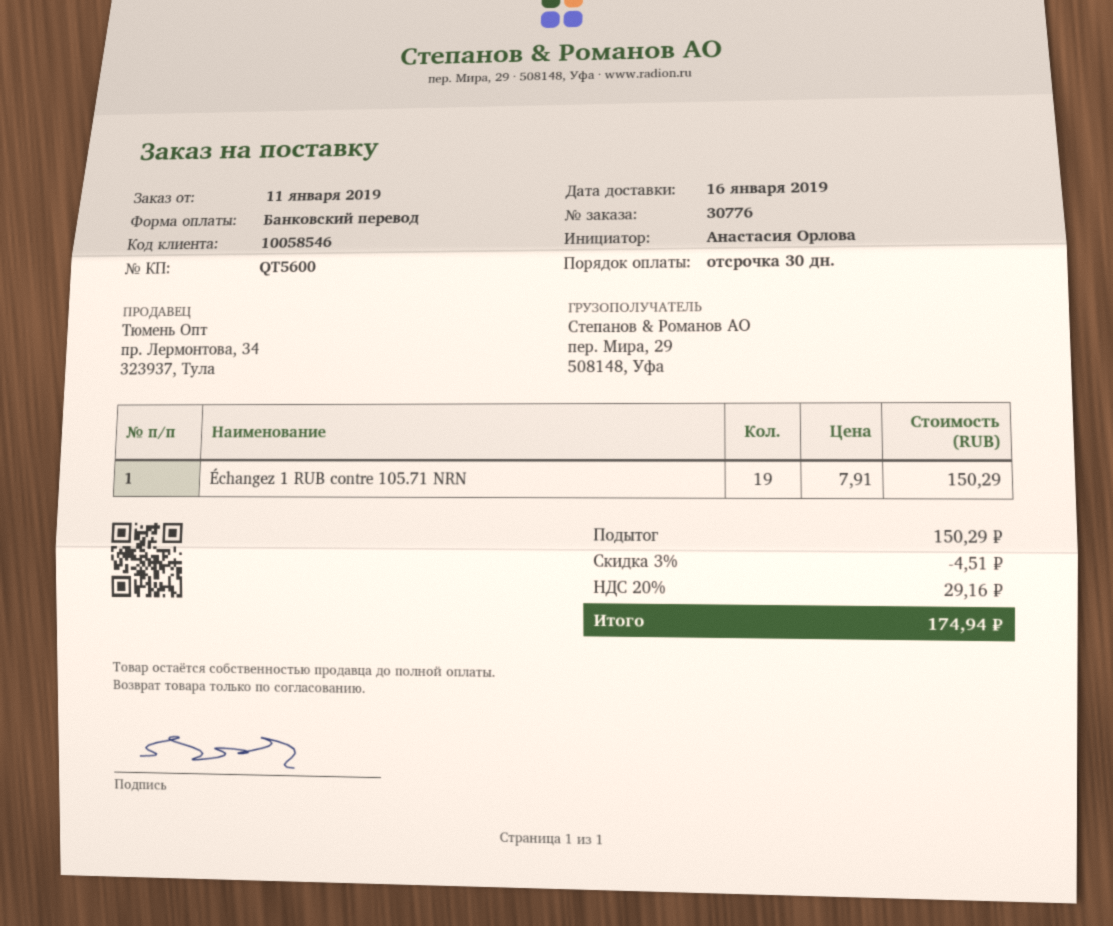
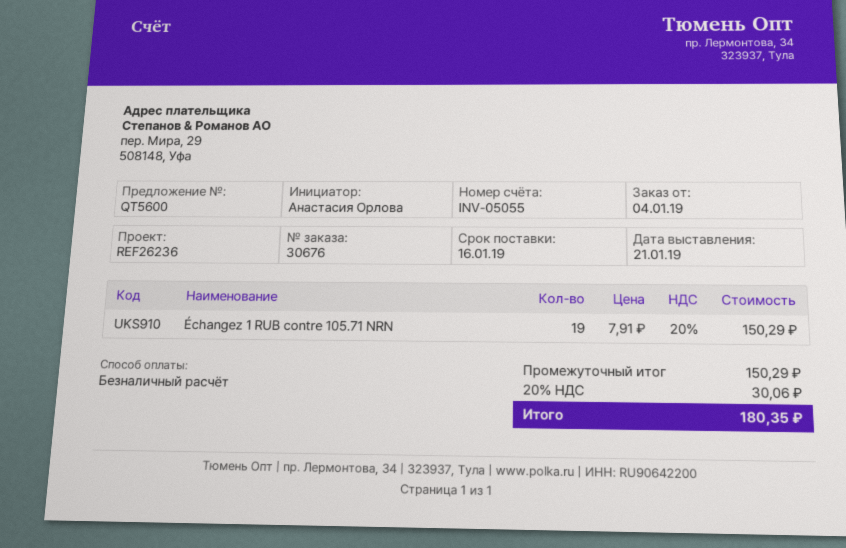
order number: 30776 -> 30676
order date: 2019-01-11 -> 2019-01-04
discount: 3% = 4.51 -> none
tax: 20% = 29.16 -> 20% = 30.06
total: 174.94 -> 180.35

